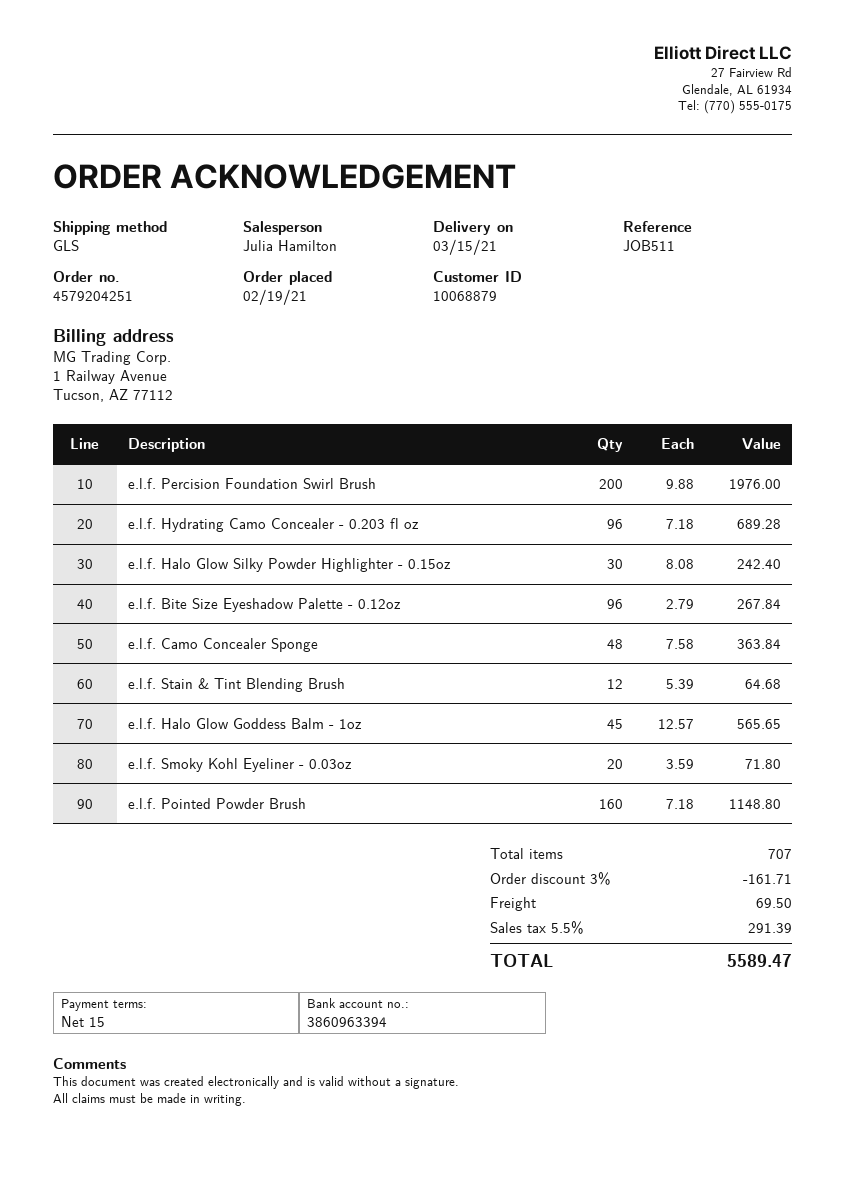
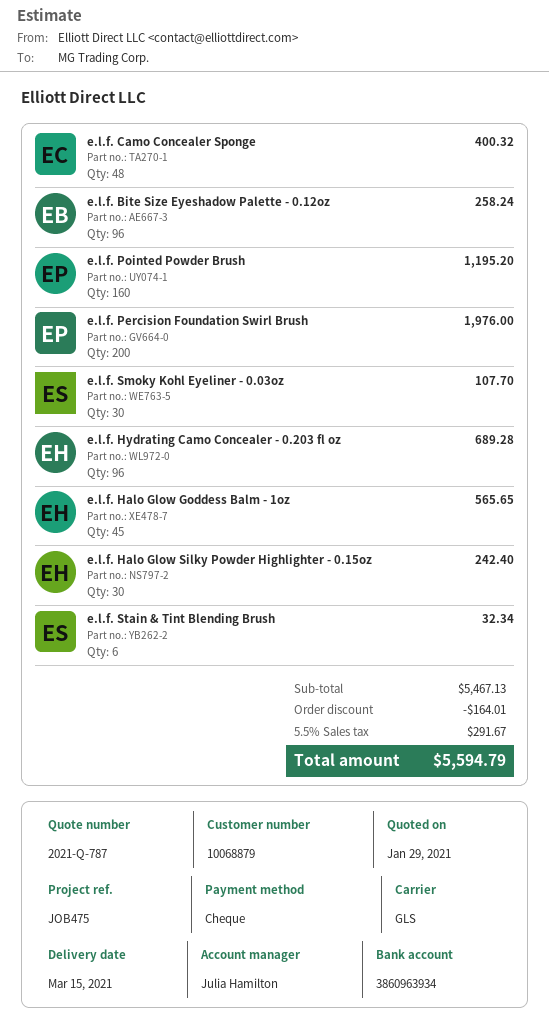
reference: JOB511 -> JOB475
bank account: 3860963394 -> 3860963934
e.l.f. Bite Size Eyeshadow Palette - 0.12oz: 96 for 267.84 -> 96 for 258.24
e.l.f. Camo Concealer Sponge: 48 for 363.84 -> 48 for 400.32
e.l.f. Stain & Tint Blending Brush: 12 for 64.68 -> 6 for 32.34
e.l.f. Smoky Kohl Eyeliner - 0.03oz: 20 for 71.80 -> 30 for 107.70
e.l.f. Pointed Powder Brush: 160 for 1148.80 -> 160 for 1195.20
discount: 161.71 -> 164.01
shipping: 69.50 -> none
tax: 5.5% = 291.39 -> 5.5% = 291.67
total: 5589.47 -> 5594.79

